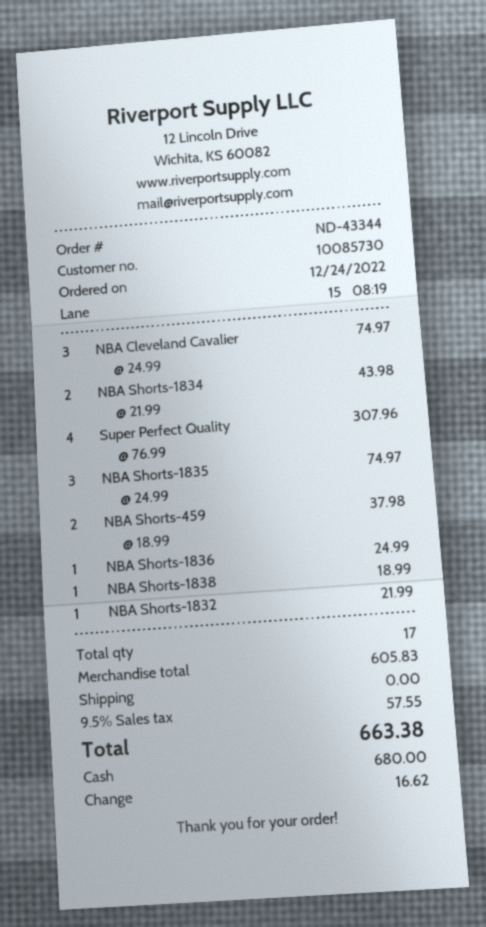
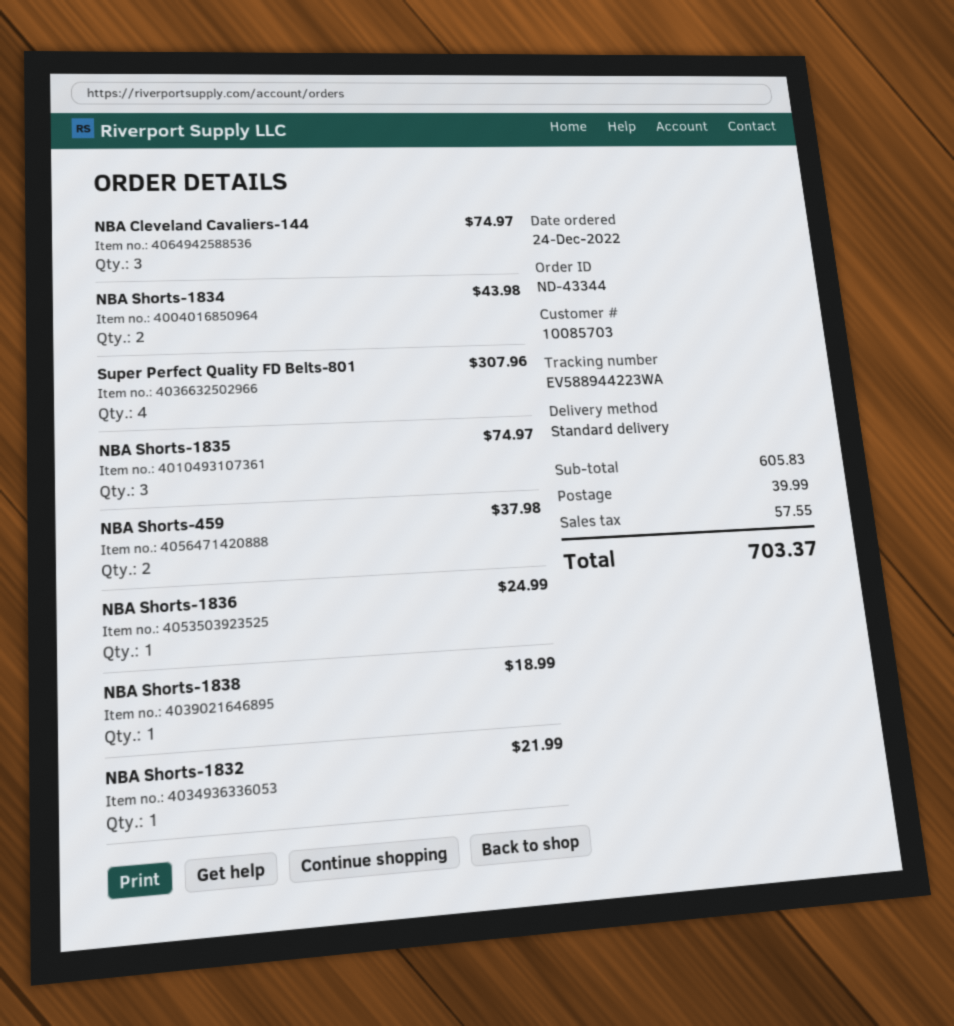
customer number: 10085730 -> 10085703
shipping: 0.00 -> 39.99
total: 663.38 -> 703.37

